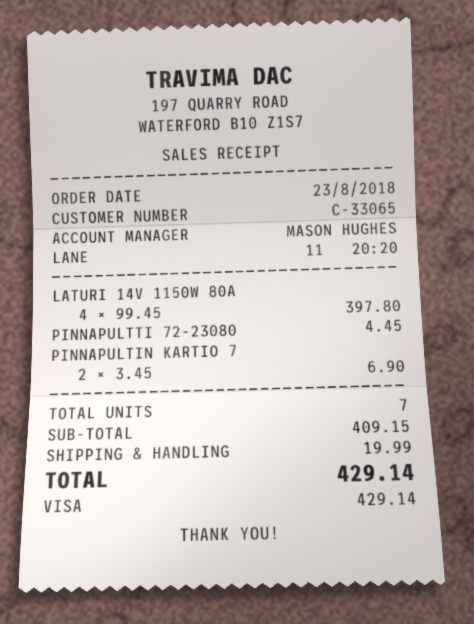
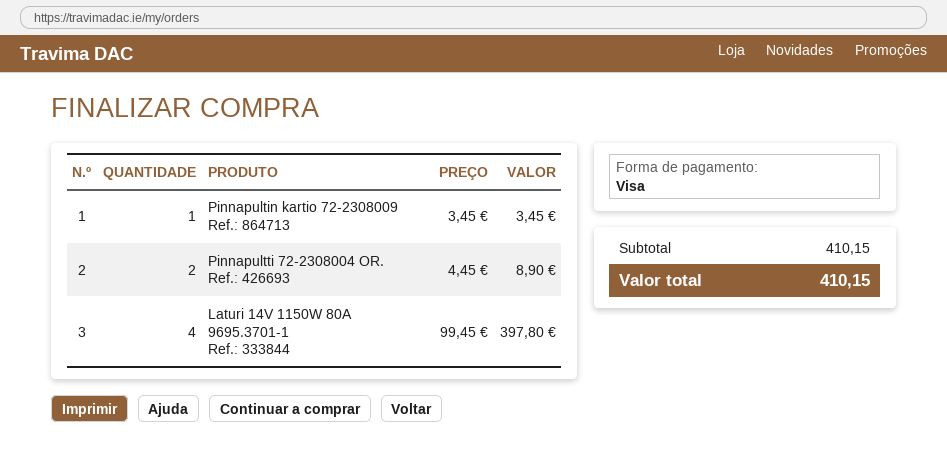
PINNAPULTTI 72-23080: 1 x 4.45 = 4.45 -> 2 x 4.45 = 8.90
PINNAPULTIN KARTIO 7: 2 x 3.45 = 6.90 -> 1 x 3.45 = 3.45
subtotal: 409.15 -> 410.15
shipping: 19.99 -> none
total: 429.14 -> 410.15

